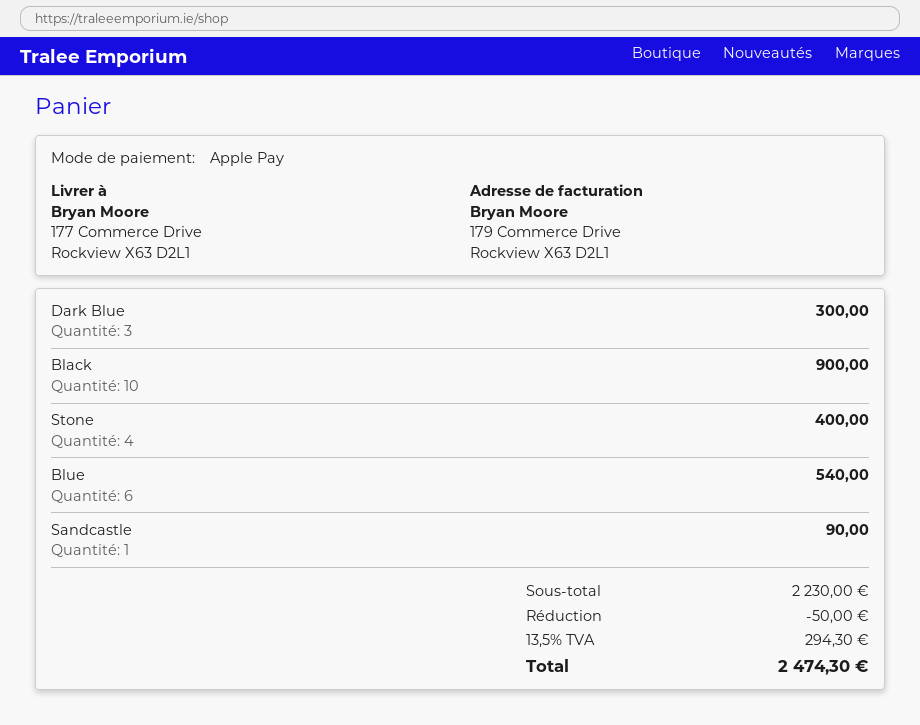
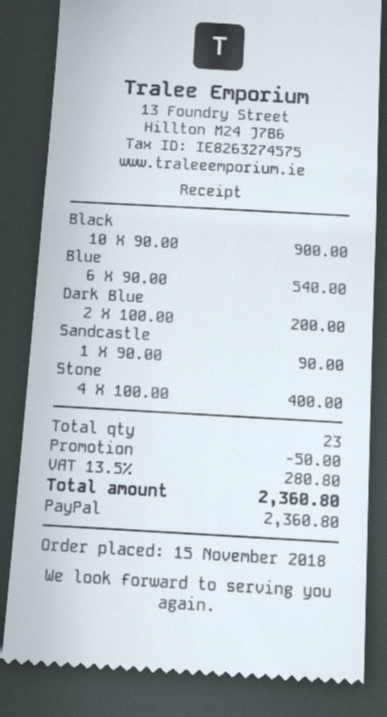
payment method: Apple Pay -> PayPal
Dark Blue: 3 for 300.00 -> 2 for 200.00
tax: 13.5% = 294.30 -> 13.5% = 280.80
total: 2474.30 -> 2360.80

